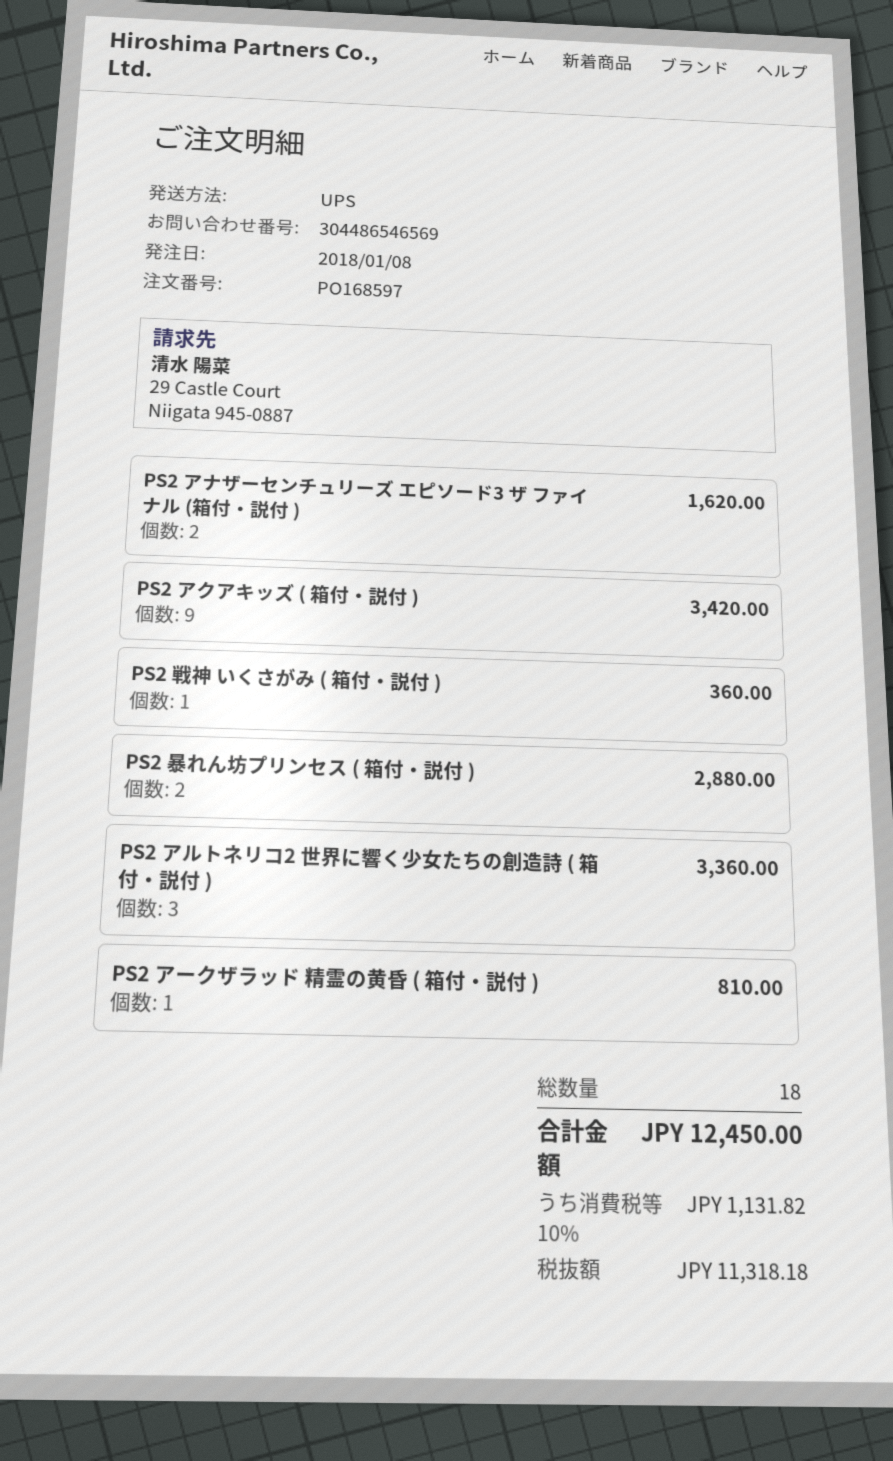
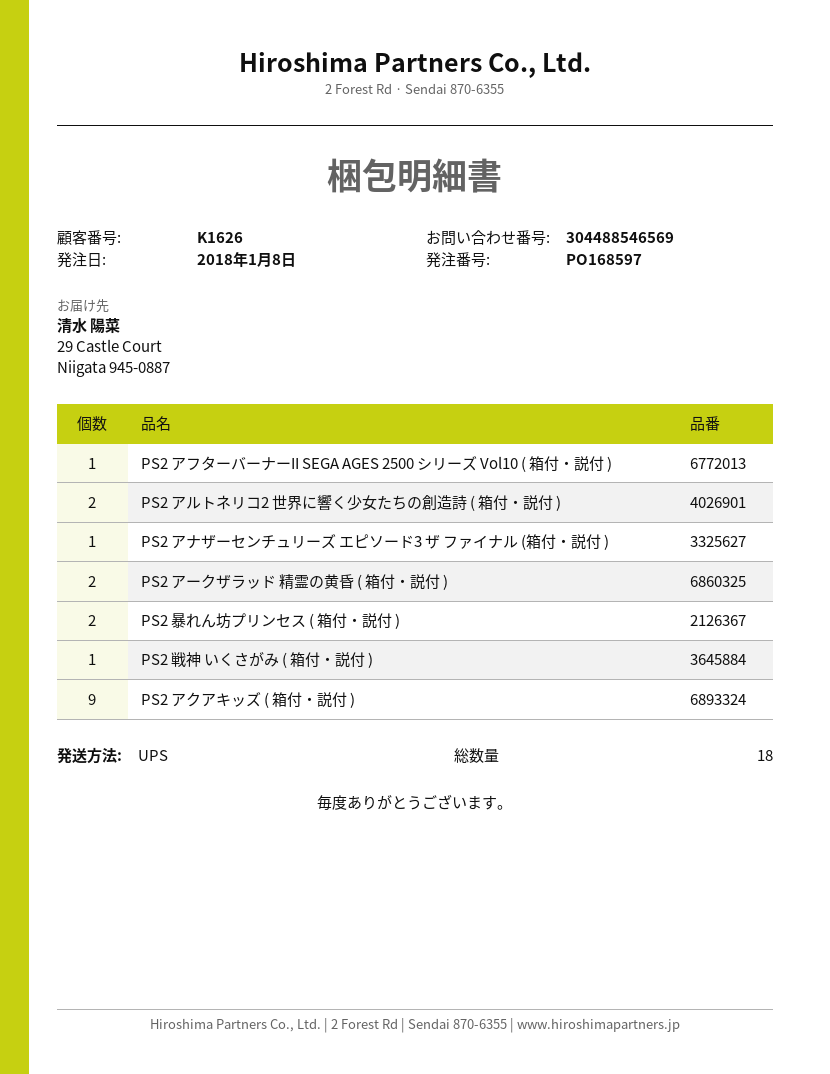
tracking number: 304486546569 -> 304488546569
PS2 アナザーセンチュリーズ エピソード3 ザ ファイナル (箱付・説付 ): 2 -> 1
PS2 アルトネリコ2 世界に響く少女たちの創造詩 ( 箱付・説付 ): 3 -> 2
PS2 アークザラッド 精霊の黄昏 ( 箱付・説付 ): 1 -> 2
PS2 アフターバーナーII SEGA AGES 2500 シリーズ Vol10 ( 箱付・説付 ): none -> 1

